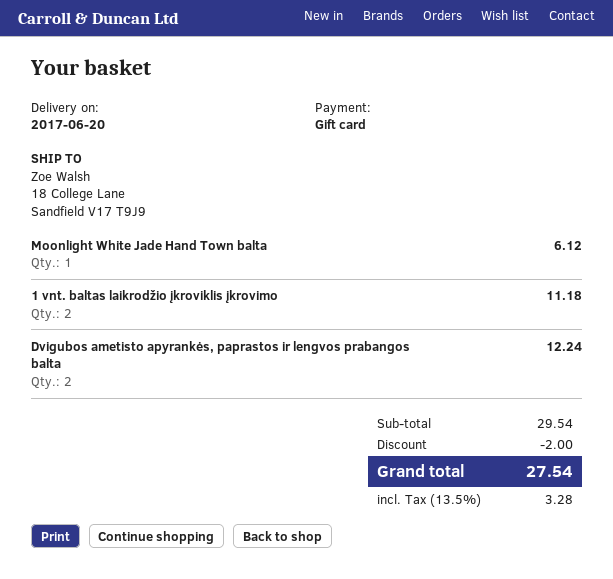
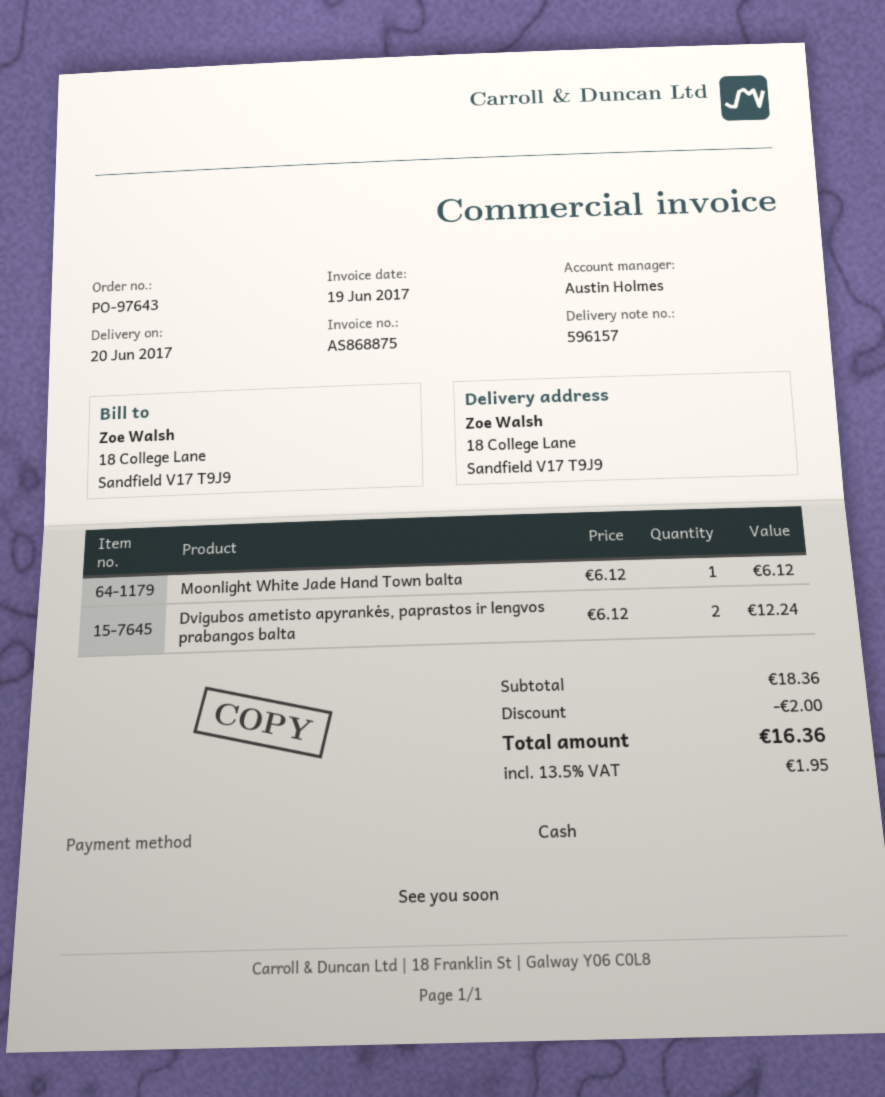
payment method: gift card -> cash
1 vnt. baltas laikrodžio įkroviklis įkrovimo: 2 for 11.18 -> none
subtotal: 29.54 -> 18.36
tax: 13.5% = 3.28 -> 13.5% = 1.95
total: 27.54 -> 16.36

